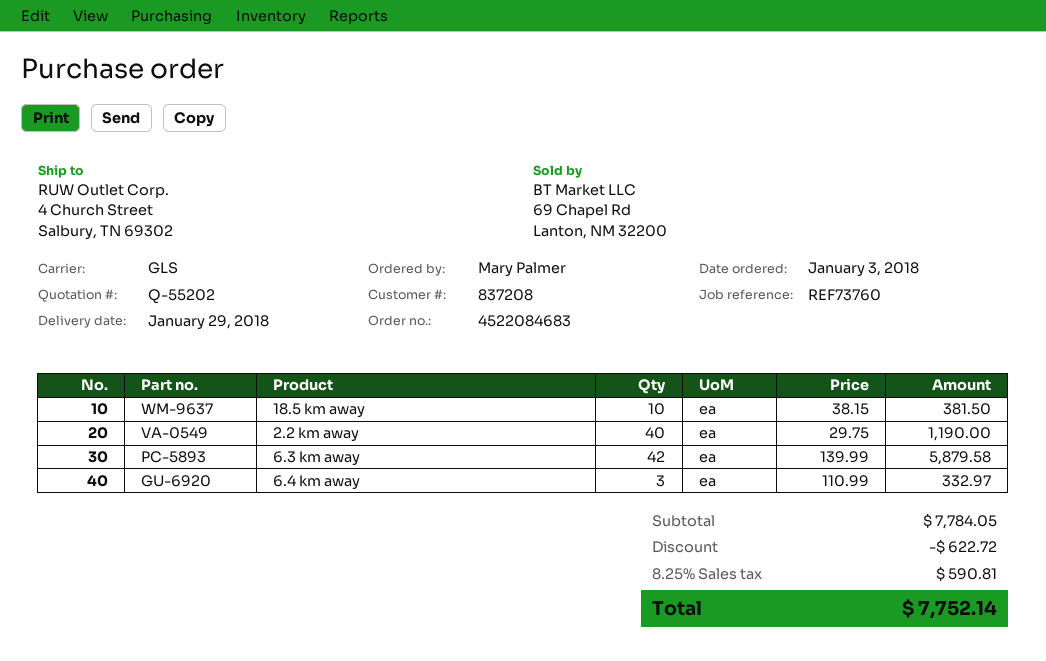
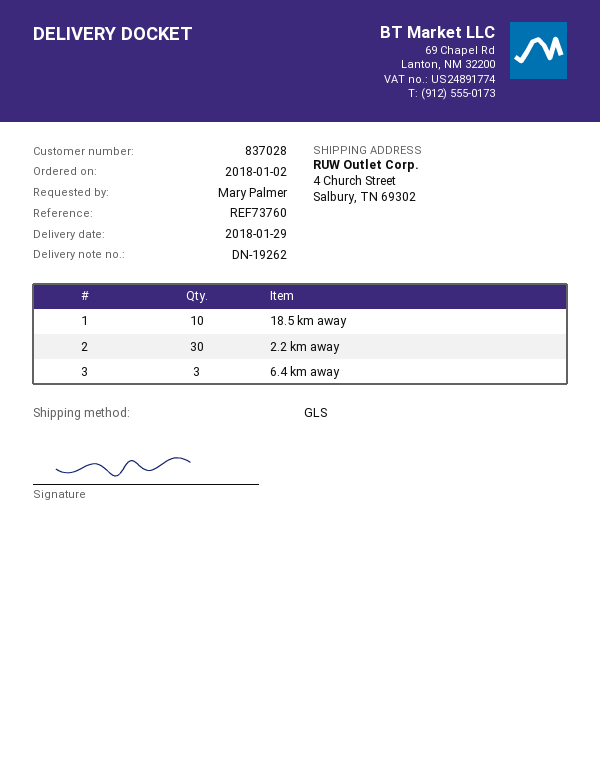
order date: 2018-01-03 -> 2018-01-02
customer number: 837208 -> 837028
2.2 km away: 40 -> 30
6.3 km away: 42 -> none

